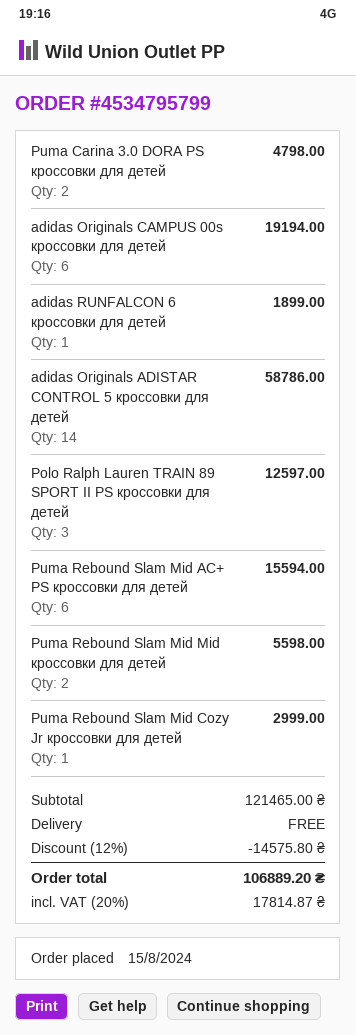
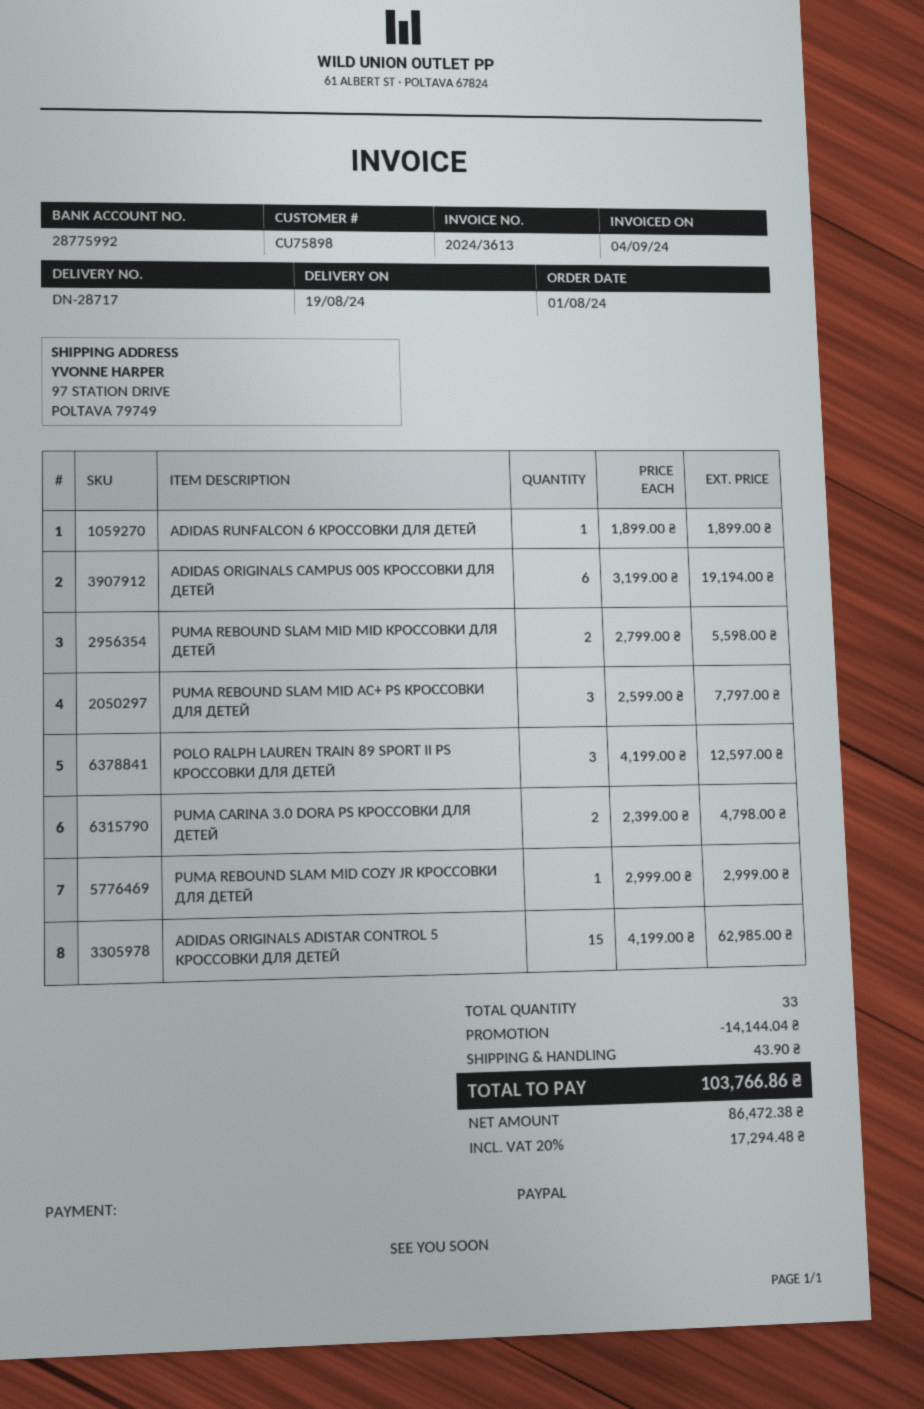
order date: 2024-08-15 -> 2024-08-01
adidas Originals ADISTAR CONTROL 5 кроссовки для детей: 14 for 58786.00 -> 15 for 62985.00
Puma Rebound Slam Mid AC+ PS кроссовки для детей: 6 for 15594.00 -> 3 for 7797.00
discount: 14575.80 -> 14144.04
shipping: 0.00 -> 43.90
tax: 20% = 17814.87 -> 20% = 17294.48
total: 106889.20 -> 103766.86

